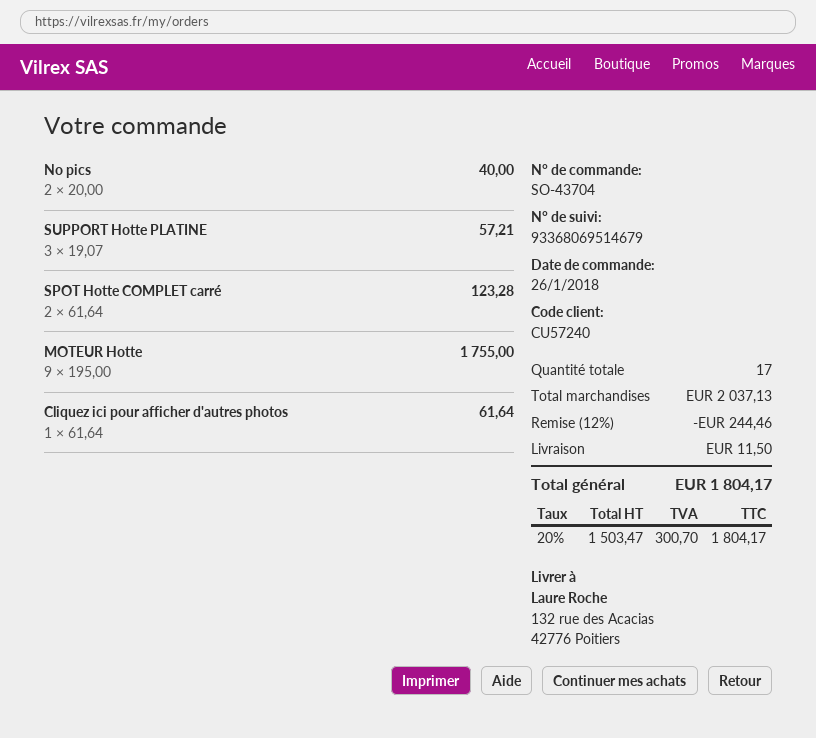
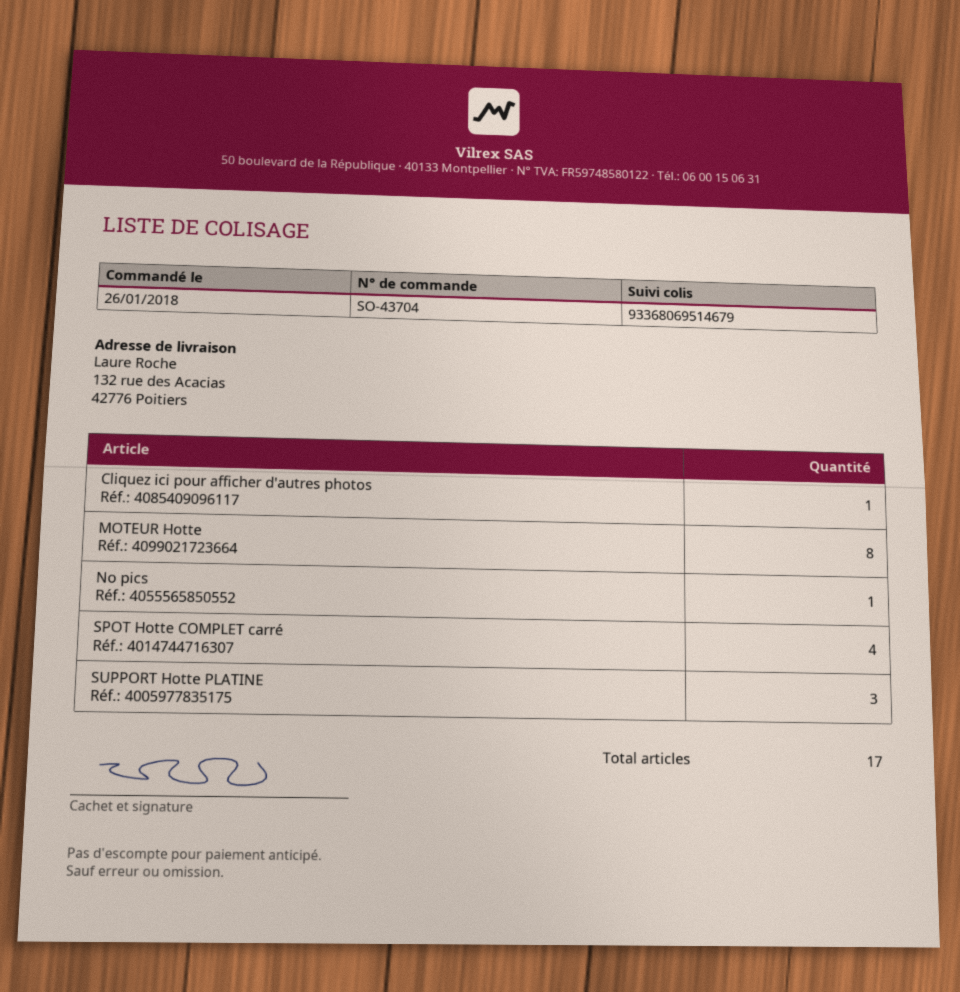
No pics: 2 -> 1
SPOT Hotte COMPLET carré: 2 -> 4
MOTEUR Hotte: 9 -> 8

